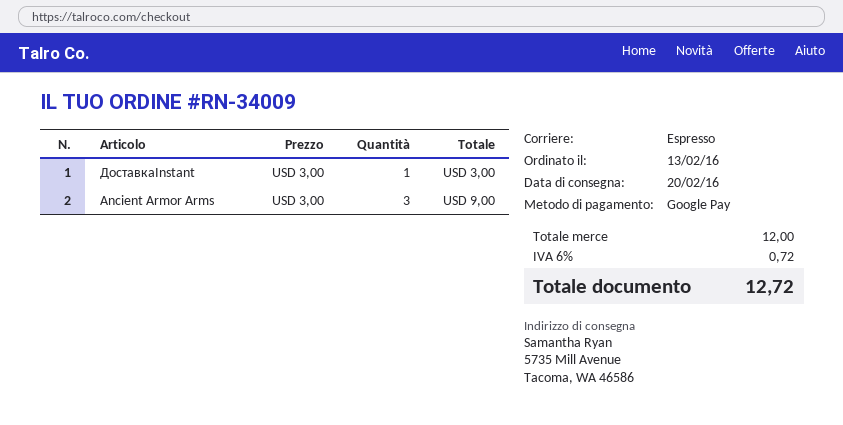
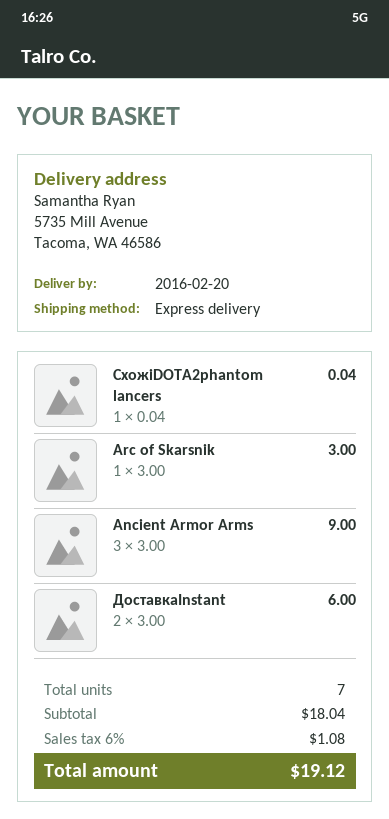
ДоставкаInstant: 1 x 3.00 = 3.00 -> 2 x 3.00 = 6.00
СхожіDOTA2phantom lancers: none -> 1 x 0.04 = 0.04
Arc of Skarsnik: none -> 1 x 3.00 = 3.00
subtotal: 12.00 -> 18.04
tax: 6% = 0.72 -> 6% = 1.08
total: 12.72 -> 19.12

